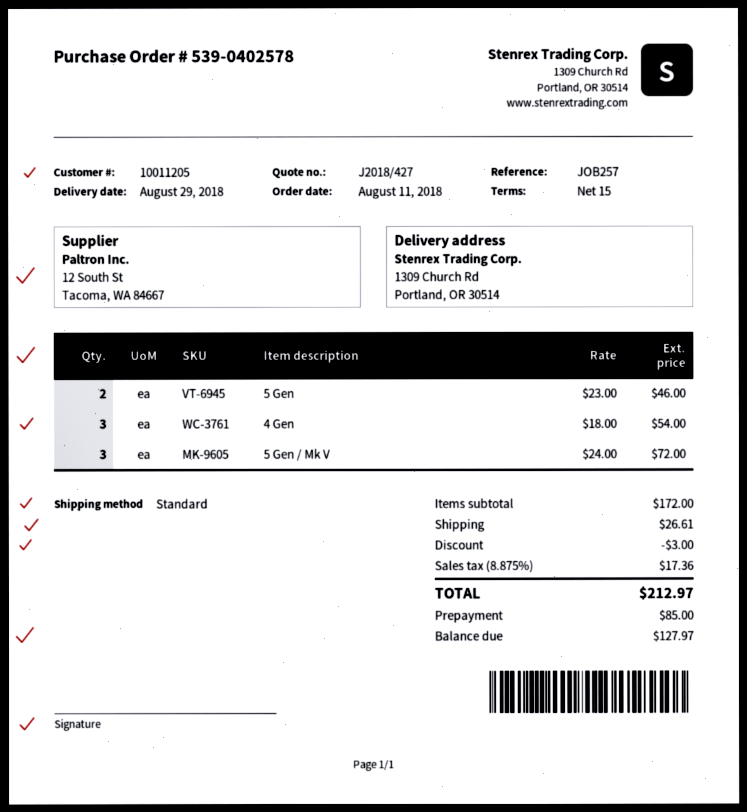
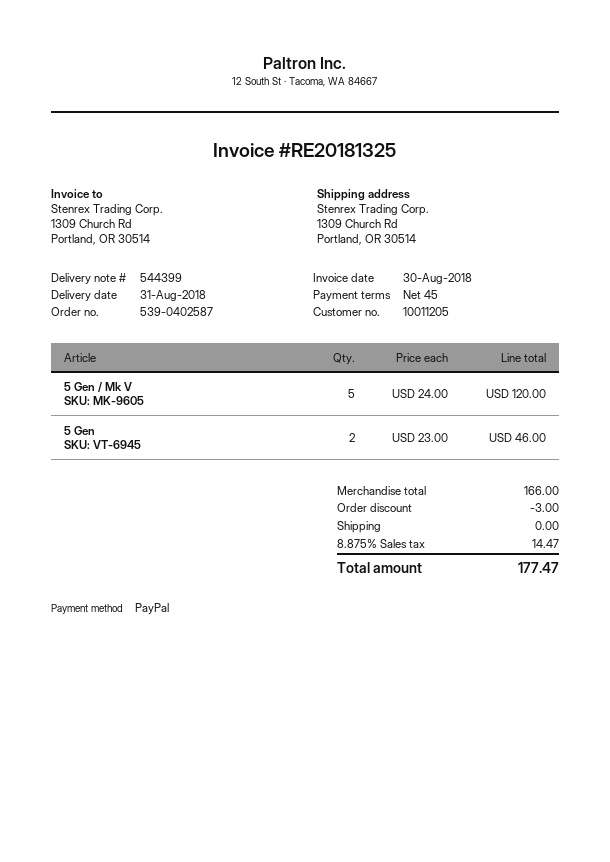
order number: 539-0402578 -> 539-0402587
delivery date: 2018-08-29 -> 2018-08-31
payment terms: 15 days -> 45 days
4 Gen: 3 x 18.00 = 54.00 -> none
5 Gen / Mk V: 3 x 24.00 = 72.00 -> 5 x 24.00 = 120.00
subtotal: 172.00 -> 166.00
shipping: 26.61 -> 0.00
tax: 8.875% = 17.36 -> 8.875% = 14.47
total: 212.97 -> 177.47

